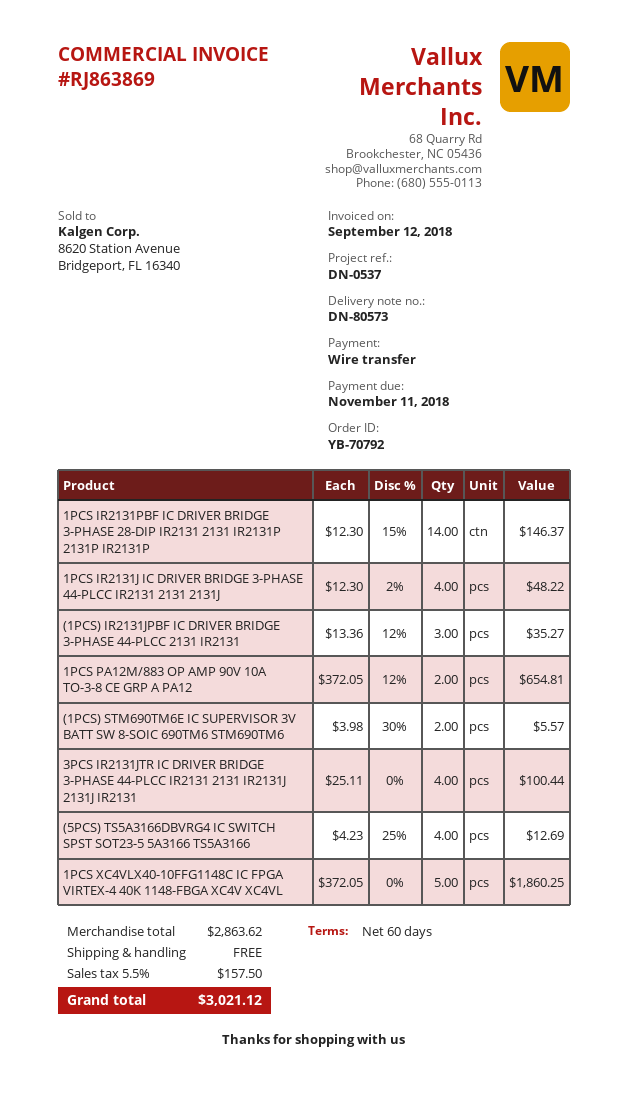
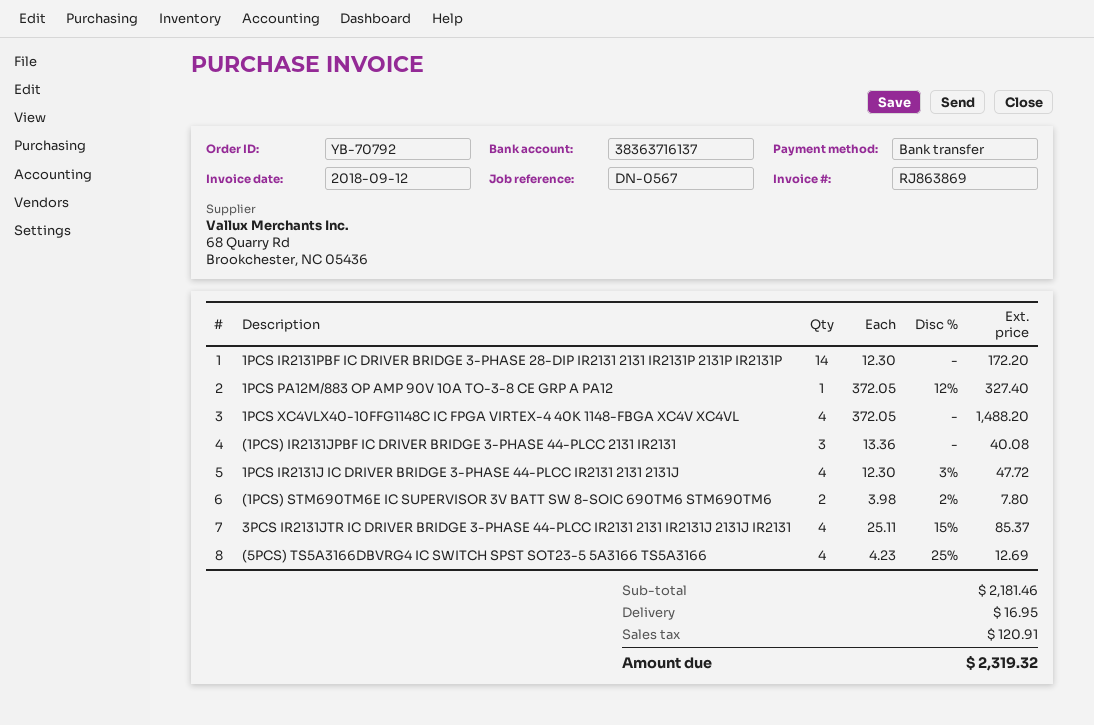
reference: DN-0537 -> DN-0567
1PCS IR2131PBF IC DRIVER BRIDGE 3-PHASE 28-DIP IR2131 2131 IR2131P 2131P IR2131P: 14 x 12.30 - 15% = 146.37 -> 14 x 12.30 = 172.20
1PCS IR2131J IC DRIVER BRIDGE 3-PHASE 44-PLCC IR2131 2131 2131J: 4 x 12.30 - 2% = 48.22 -> 4 x 12.30 - 3% = 47.72
(1PCS) IR2131JPBF IC DRIVER BRIDGE 3-PHASE 44-PLCC 2131 IR2131: 3 x 13.36 - 12% = 35.27 -> 3 x 13.36 = 40.08
1PCS PA12M/883 OP AMP 90V 10A TO-3-8 CE GRP A PA12: 2 x 372.05 - 12% = 654.81 -> 1 x 372.05 - 12% = 327.40
(1PCS) STM690TM6E IC SUPERVISOR 3V BATT SW 8-SOIC 690TM6 STM690TM6: 2 x 3.98 - 30% = 5.57 -> 2 x 3.98 - 2% = 7.80
3PCS IR2131JTR IC DRIVER BRIDGE 3-PHASE 44-PLCC IR2131 2131 IR2131J 2131J IR2131: 4 x 25.11 = 100.44 -> 4 x 25.11 - 15% = 85.37
1PCS XC4VLX40-10FFG1148C IC FPGA VIRTEX-4 40K 1148-FBGA XC4V XC4VL: 5 x 372.05 = 1860.25 -> 4 x 372.05 = 1488.20
subtotal: 2863.62 -> 2181.46
shipping: 0.00 -> 16.95
tax: 157.50 -> 120.91
total: 3021.12 -> 2319.32

